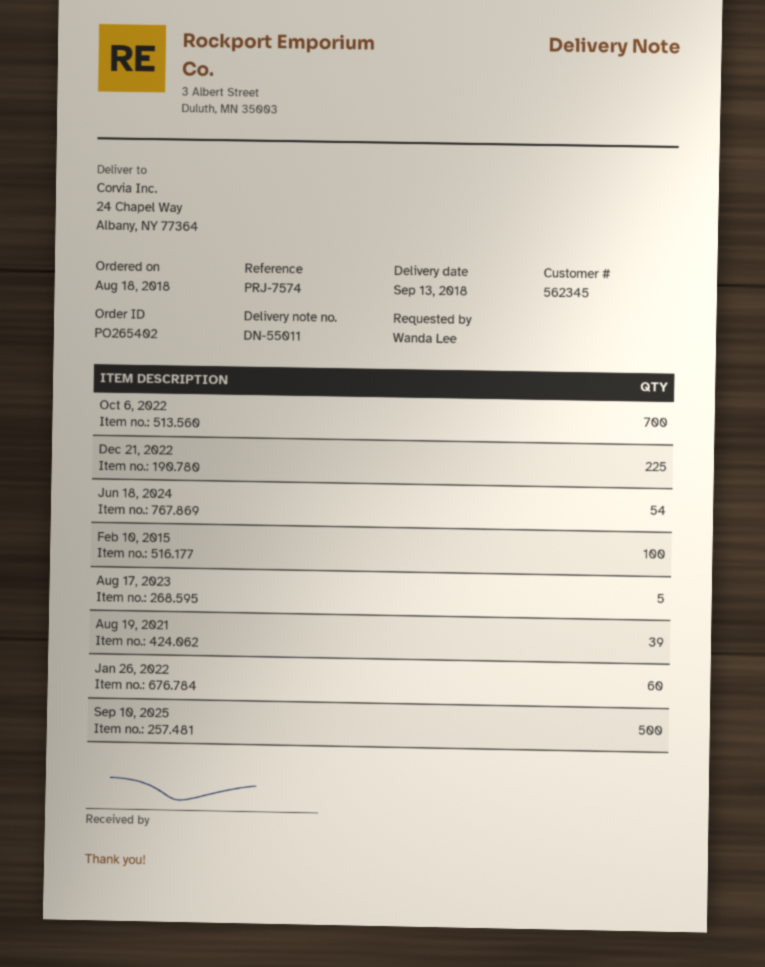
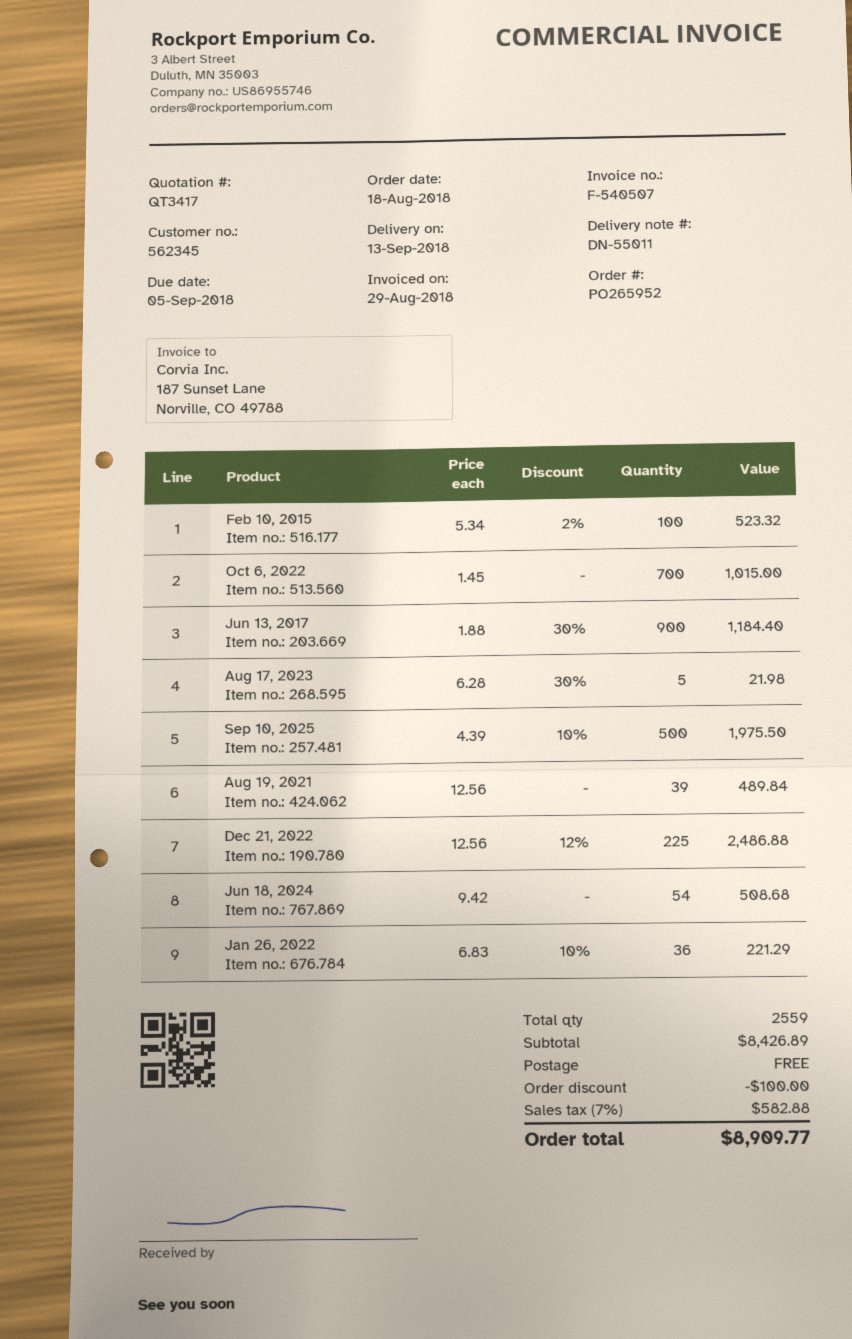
order number: PO265402 -> PO265952
Jan 26, 2022: 60 -> 36
Jun 13, 2017: none -> 900

